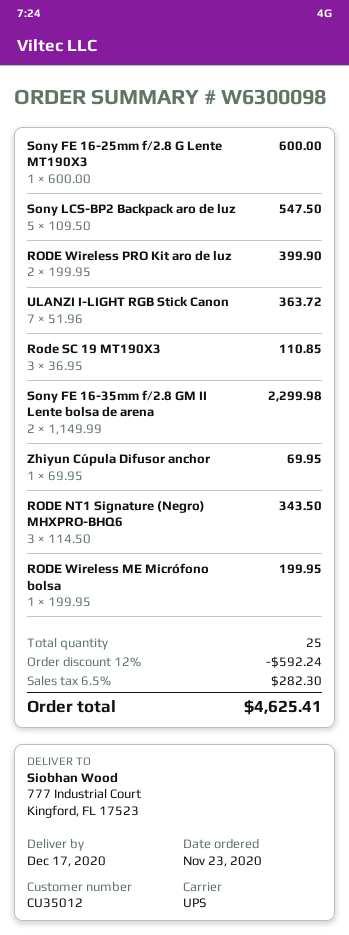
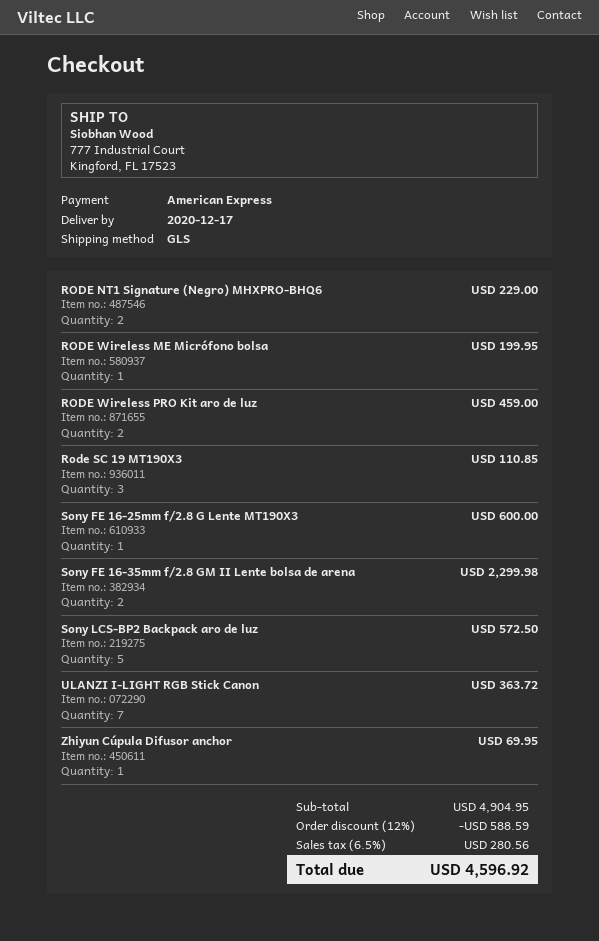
shipping method: UPS -> GLS
Sony LCS-BP2 Backpack aro de luz: 5 for 547.50 -> 5 for 572.50
RODE Wireless PRO Kit aro de luz: 2 for 399.90 -> 2 for 459.00
RODE NT1 Signature (Negro) MHXPRO-BHQ6: 3 for 343.50 -> 2 for 229.00
discount: 12% = 592.24 -> 12% = 588.59
tax: 6.5% = 282.30 -> 6.5% = 280.56
total: 4625.41 -> 4596.92

